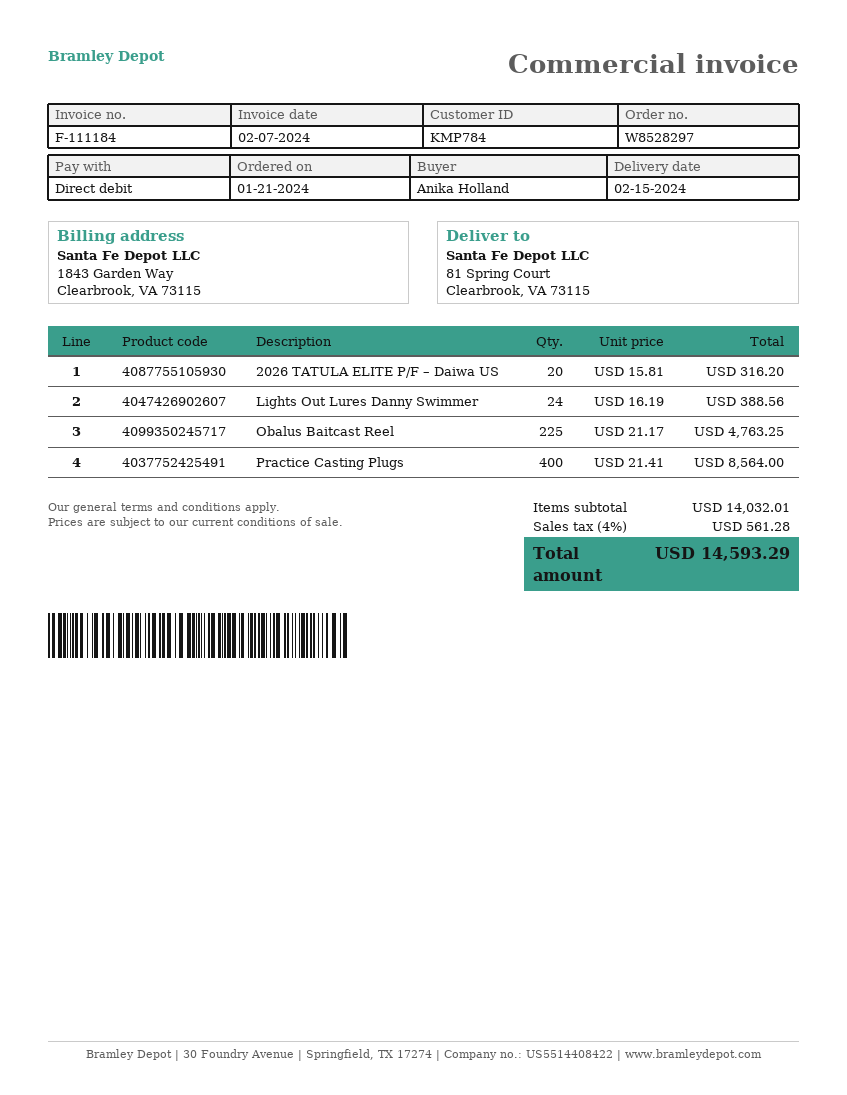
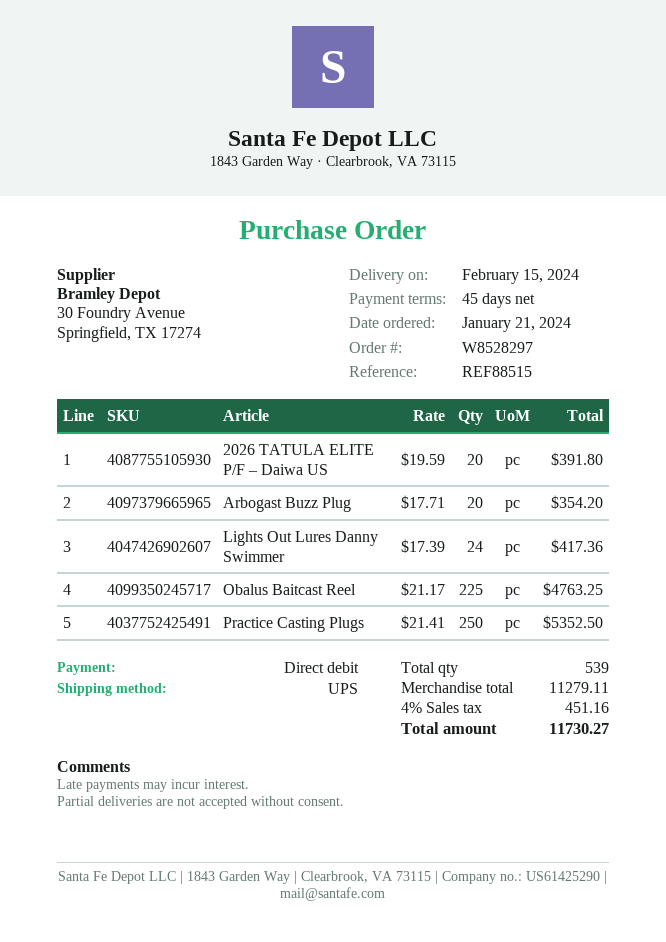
2026 TATULA ELITE P/F – Daiwa US: 20 x 15.81 = 316.20 -> 20 x 19.59 = 391.80
Lights Out Lures Danny Swimmer: 24 x 16.19 = 388.56 -> 24 x 17.39 = 417.36
Practice Casting Plugs: 400 x 21.41 = 8564.00 -> 250 x 21.41 = 5352.50
Arbogast Buzz Plug: none -> 20 x 17.71 = 354.20
subtotal: 14032.01 -> 11279.11
tax: 4% = 561.28 -> 4% = 451.16
total: 14593.29 -> 11730.27

